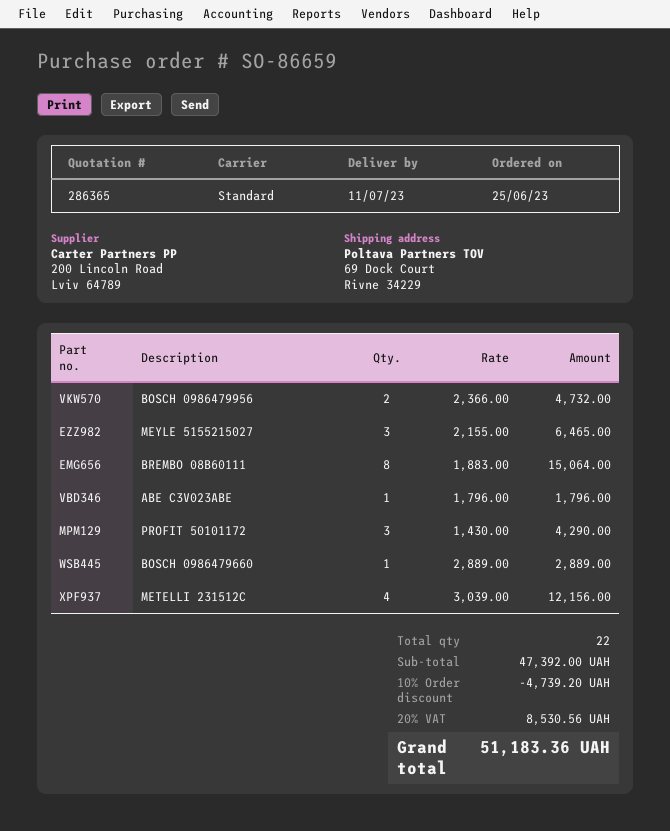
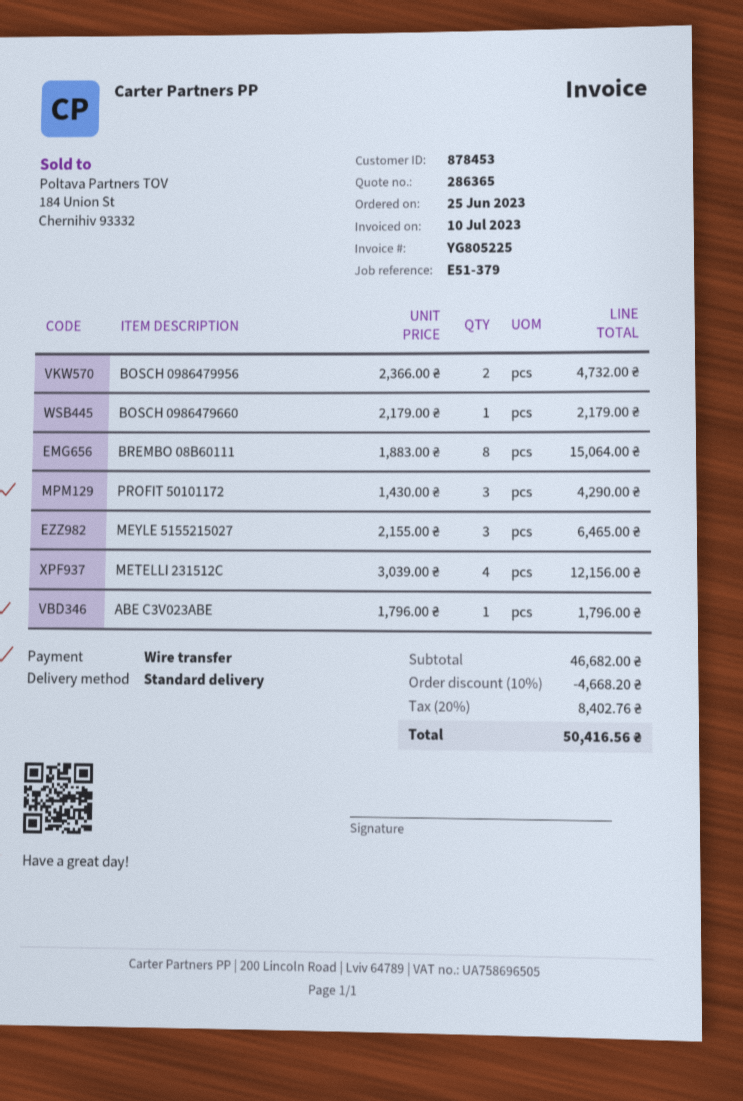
BOSCH 0986479660: 1 x 2889.00 = 2889.00 -> 1 x 2179.00 = 2179.00
subtotal: 47392.00 -> 46682.00
discount: 10% = 4739.20 -> 10% = 4668.20
tax: 20% = 8530.56 -> 20% = 8402.76
total: 51183.36 -> 50416.56

